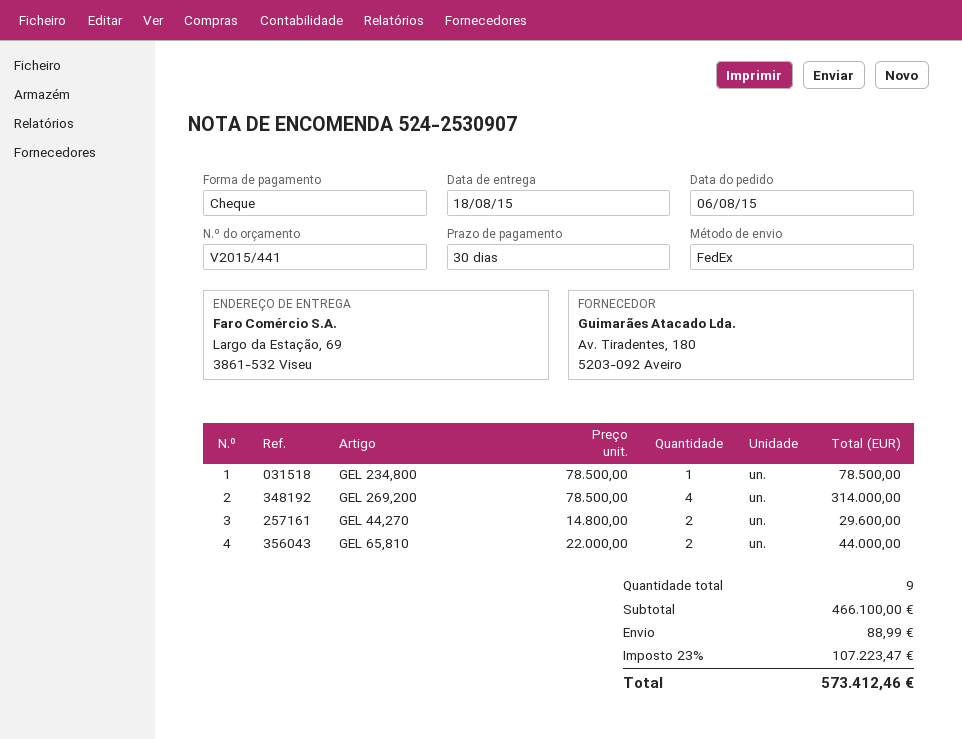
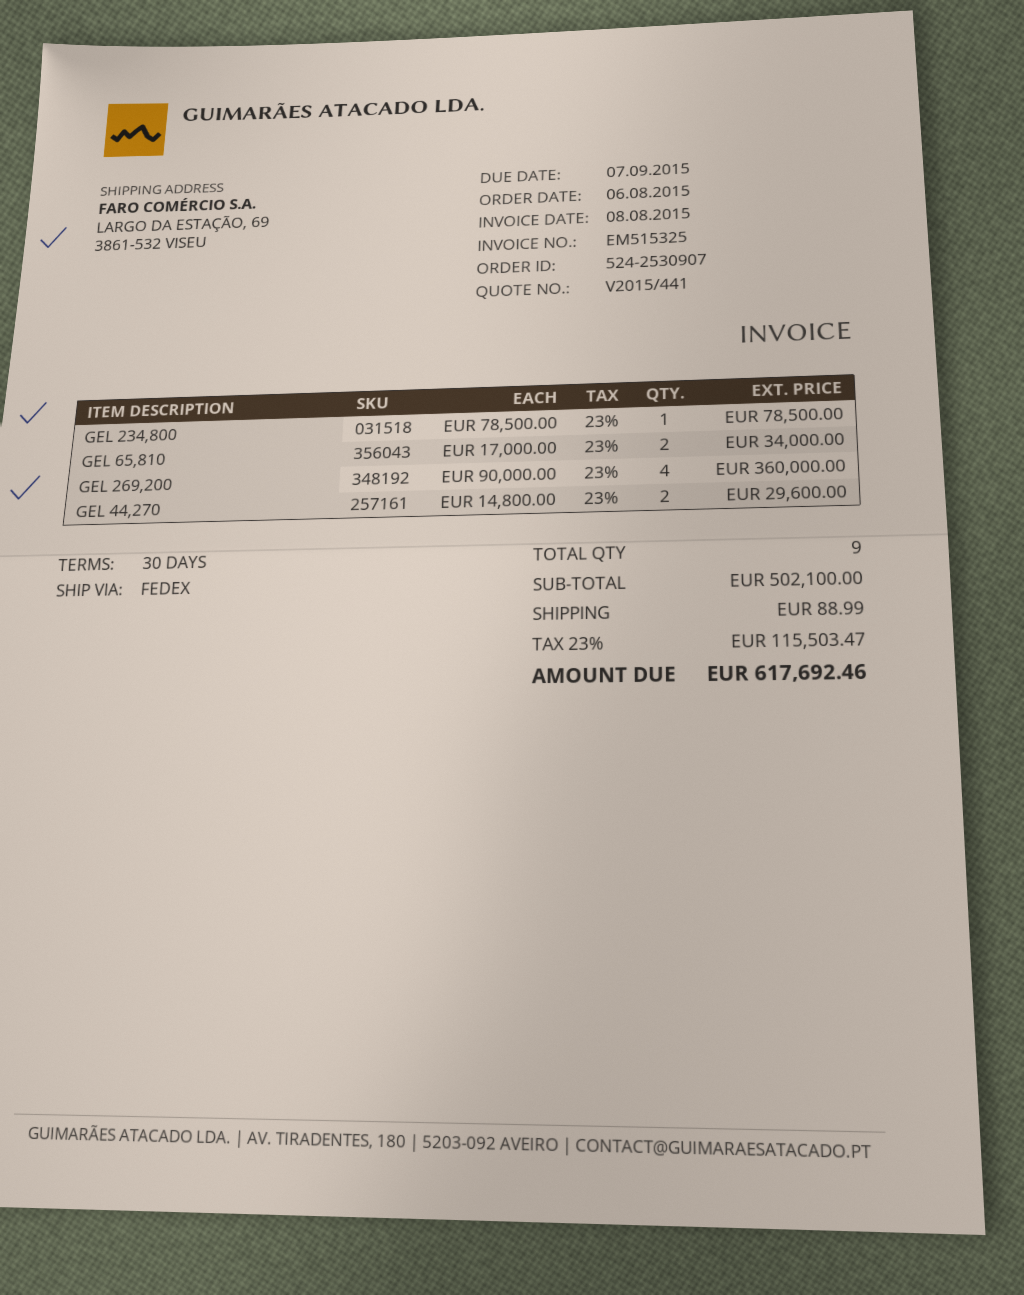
GEL 269,200: 4 x 78500.00 = 314000.00 -> 4 x 90000.00 = 360000.00
GEL 65,810: 2 x 22000.00 = 44000.00 -> 2 x 17000.00 = 34000.00
subtotal: 466100.00 -> 502100.00
tax: 23% = 107223.47 -> 23% = 115503.47
total: 573412.46 -> 617692.46

